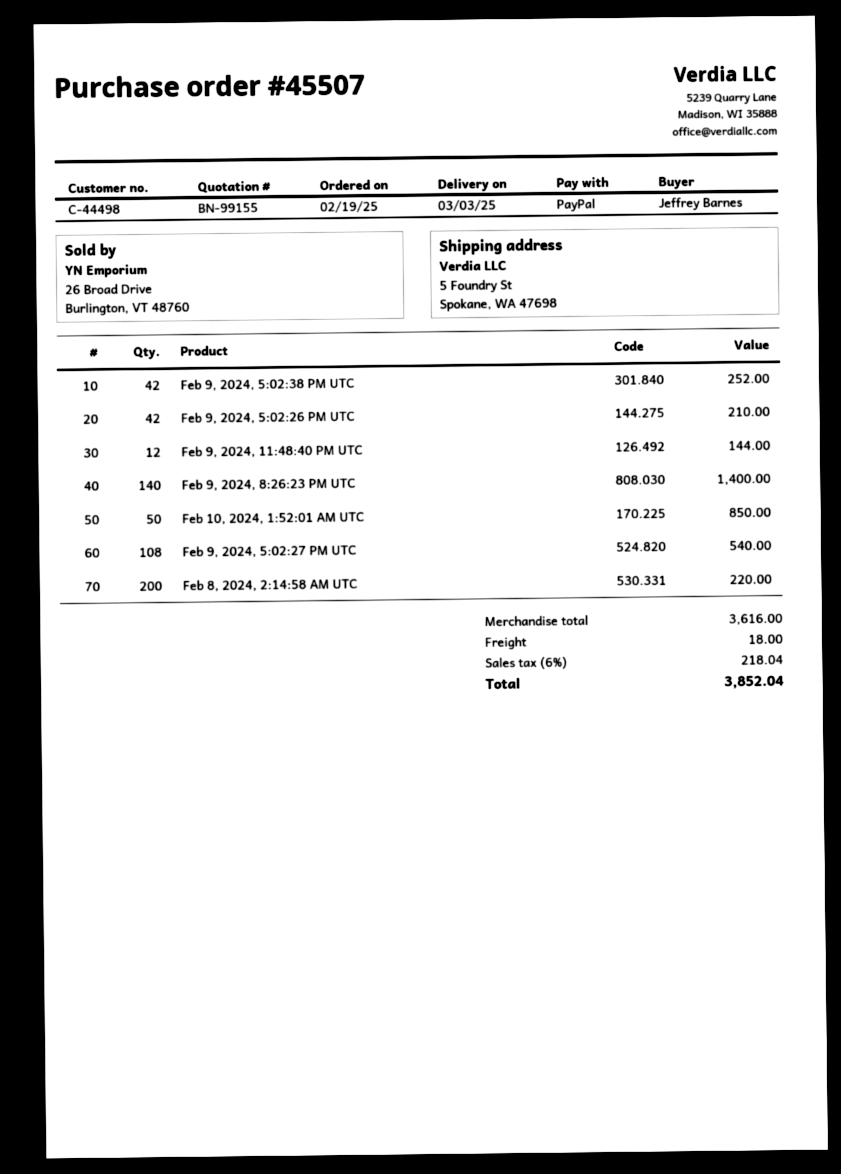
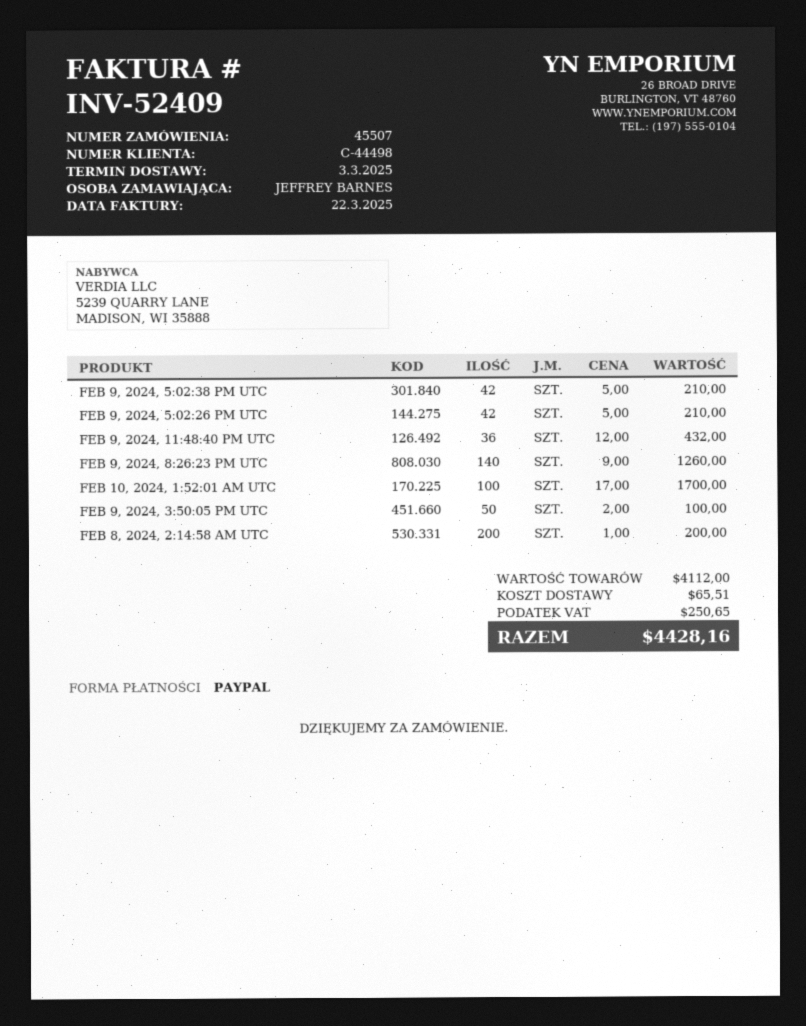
Feb 9, 2024, 5:02:38 PM UTC: 42 for 252.00 -> 42 for 210.00
Feb 9, 2024, 11:48:40 PM UTC: 12 for 144.00 -> 36 for 432.00
Feb 9, 2024, 8:26:23 PM UTC: 140 for 1400.00 -> 140 for 1260.00
Feb 10, 2024, 1:52:01 AM UTC: 50 for 850.00 -> 100 for 1700.00
Feb 9, 2024, 5:02:27 PM UTC: 108 for 540.00 -> none
Feb 8, 2024, 2:14:58 AM UTC: 200 for 220.00 -> 200 for 200.00
FEB 9, 2024, 3:50:05 PM UTC: none -> 50 for 100.00
subtotal: 3616.00 -> 4112.00
shipping: 18.00 -> 65.51
tax: 218.04 -> 250.65
total: 3852.04 -> 4428.16

